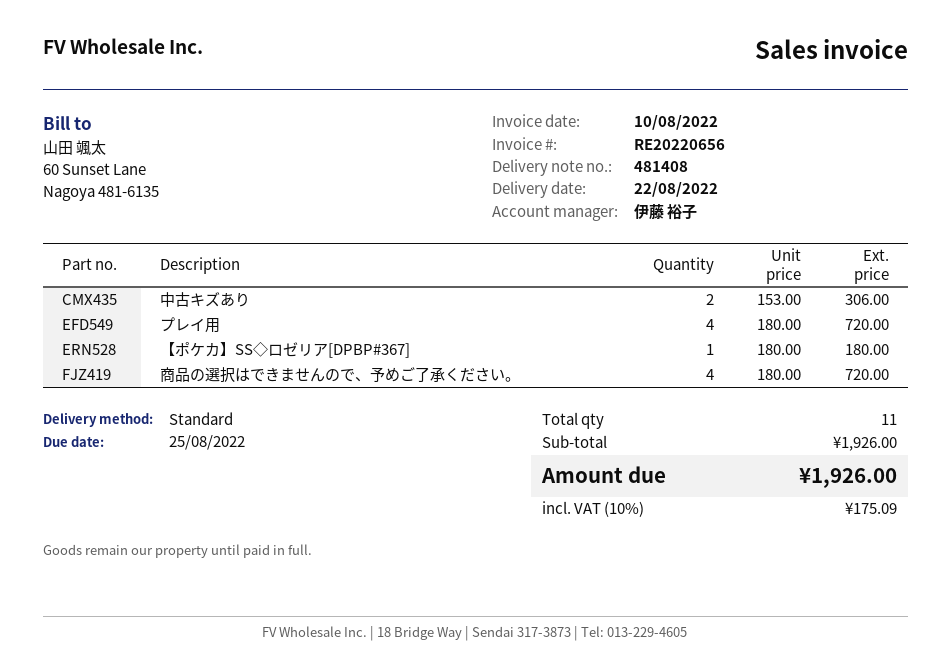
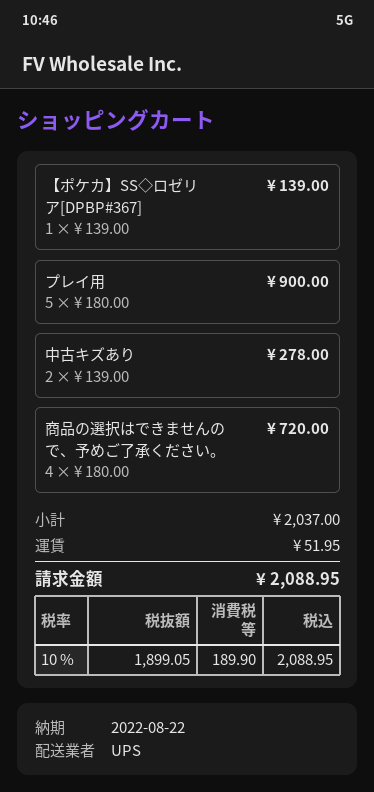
shipping method: standard -> UPS
中古キズあり: 2 x 153.00 = 306.00 -> 2 x 139.00 = 278.00
プレイ用: 4 x 180.00 = 720.00 -> 5 x 180.00 = 900.00
【ポケカ】SS◇ロゼリア[DPBP#367]: 1 x 180.00 = 180.00 -> 1 x 139.00 = 139.00
subtotal: 1926.00 -> 2037.00
shipping: none -> 51.95
tax: 10% = 175.09 -> 10% = 189.90
total: 1926.00 -> 2088.95

